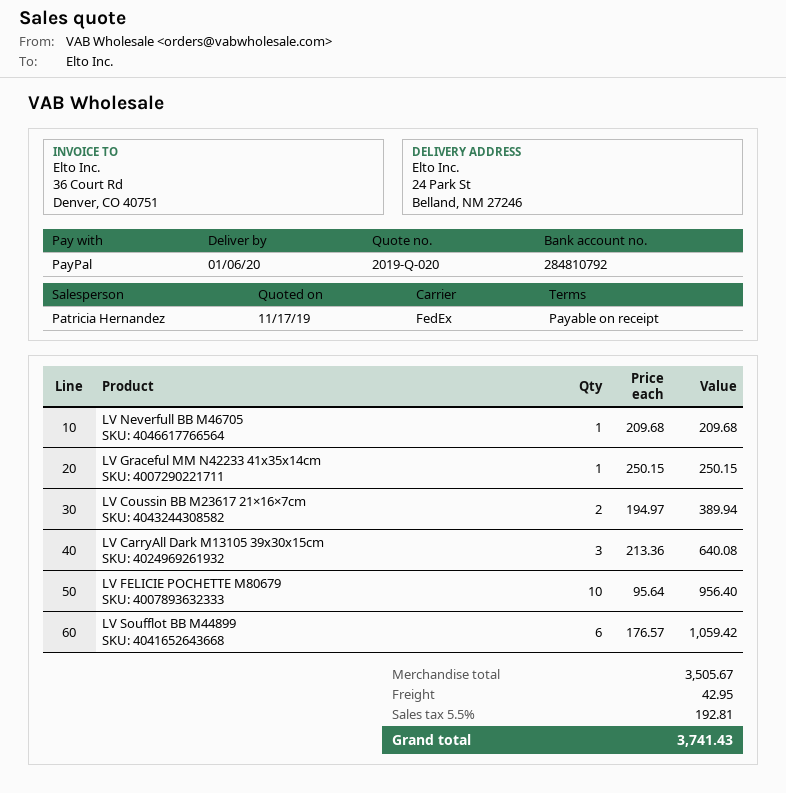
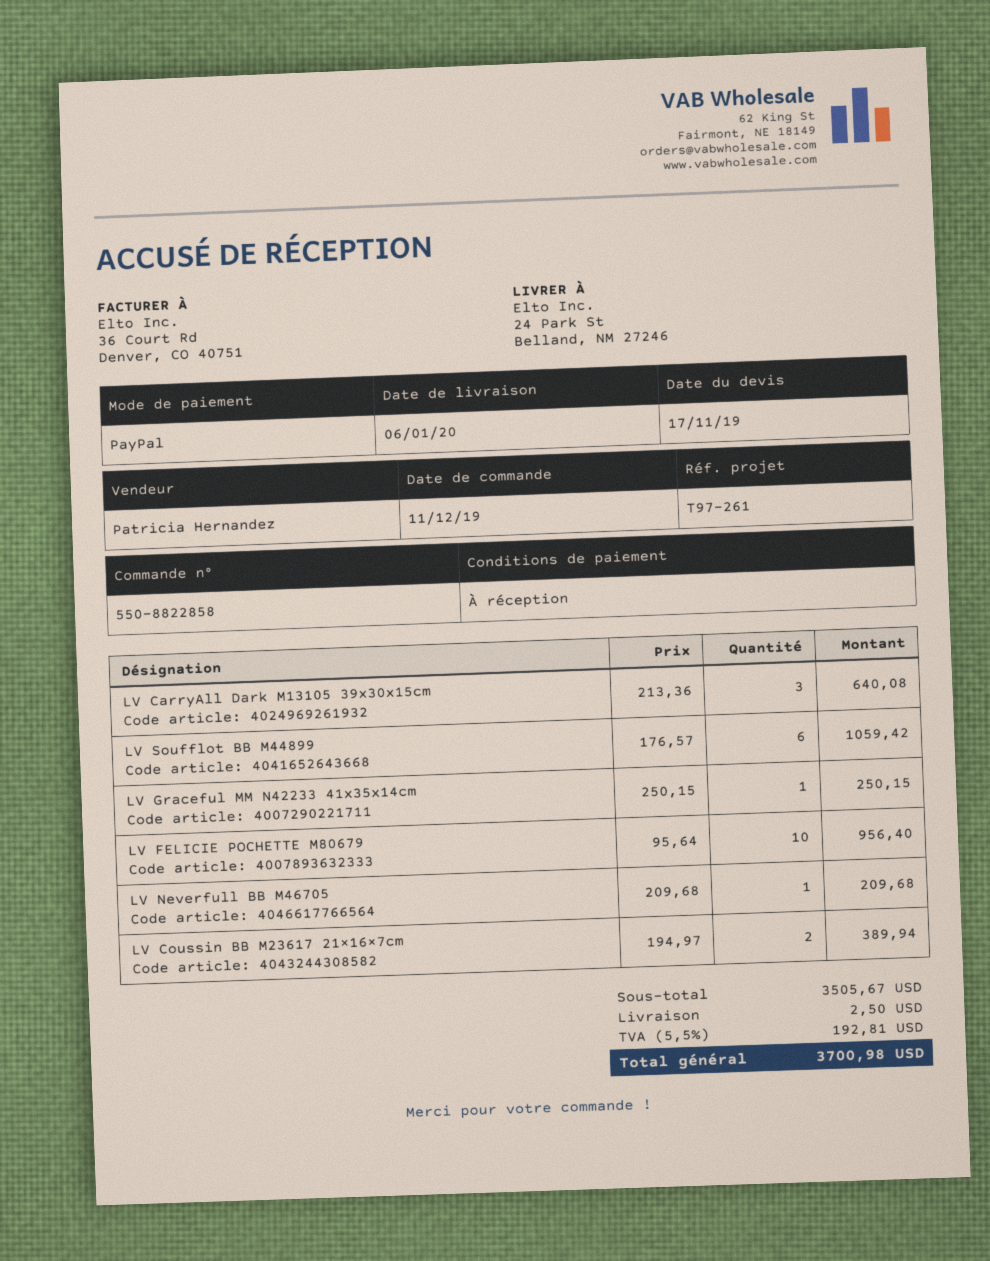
shipping: 42.95 -> 2.50
total: 3741.43 -> 3700.98

